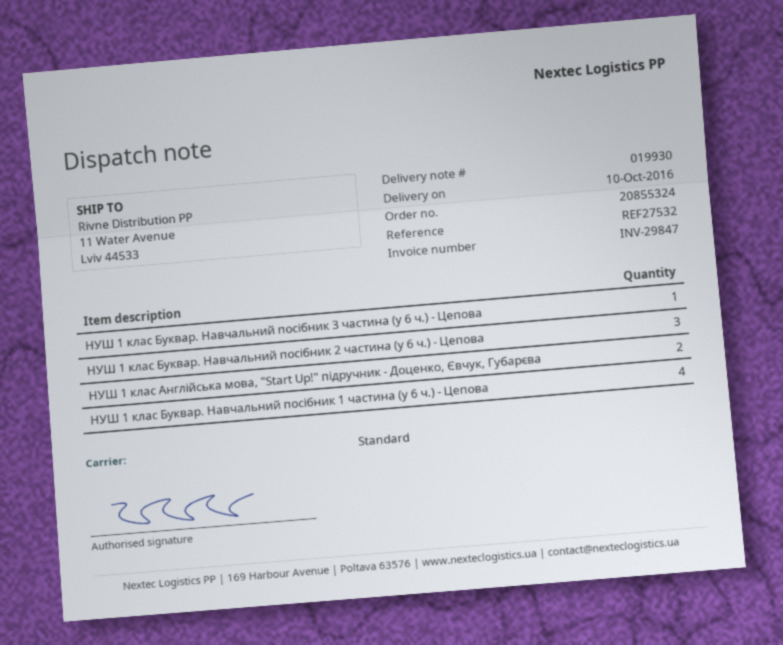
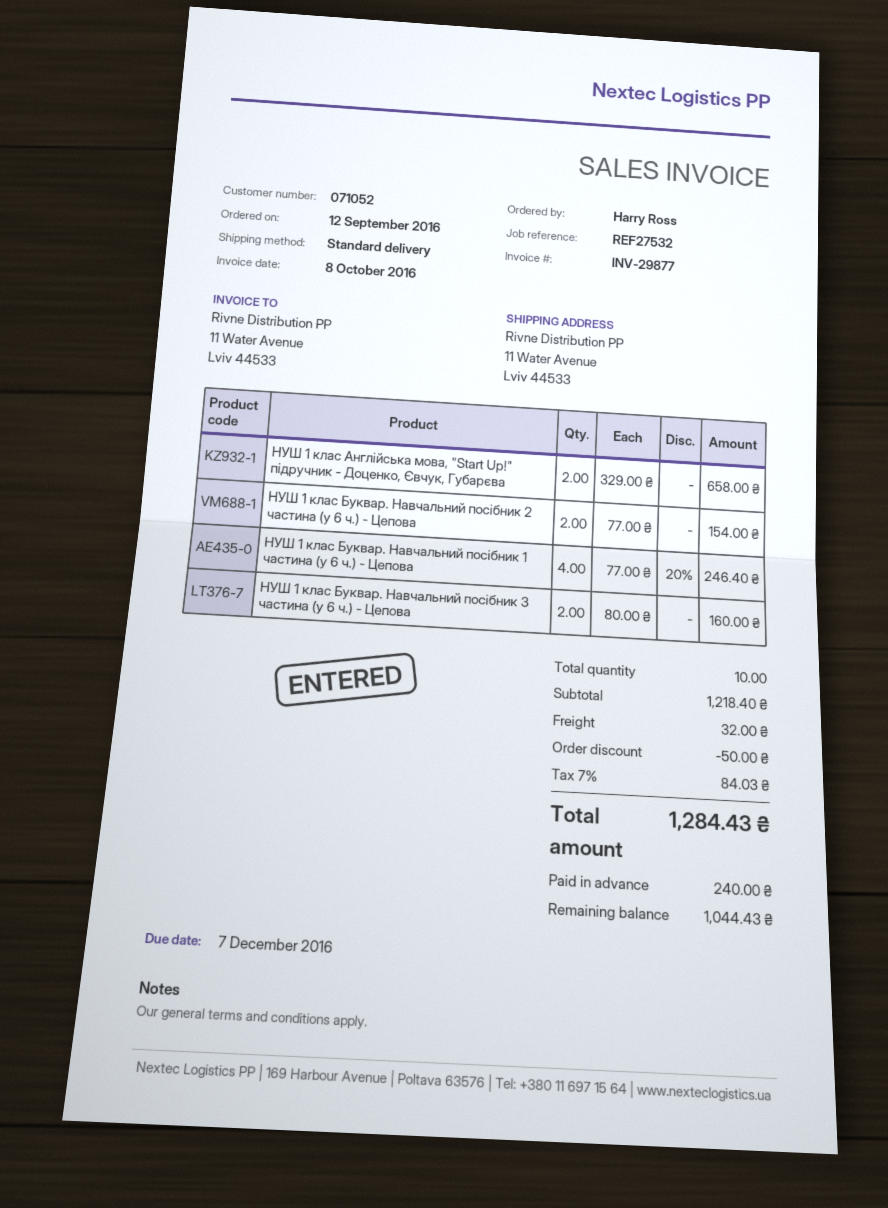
invoice number: INV-29847 -> INV-29877
НУШ 1 клас Буквар. Навчальний посібник 3 частина (у 6 ч.) - Цепова: 1 -> 2
НУШ 1 клас Буквар. Навчальний посібник 2 частина (у 6 ч.) - Цепова: 3 -> 2

